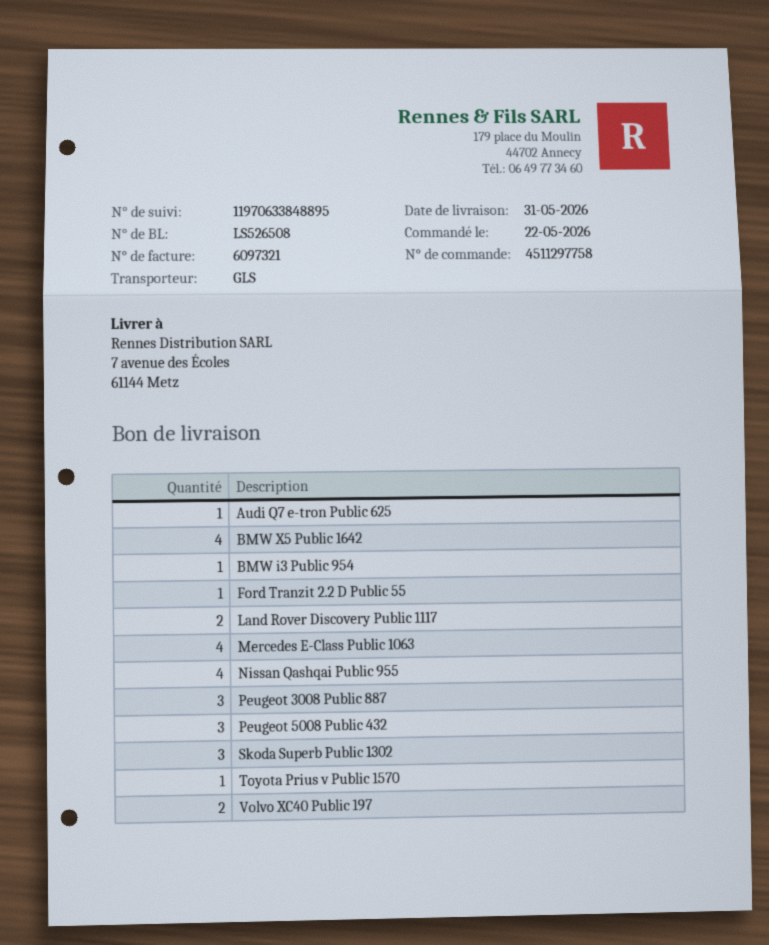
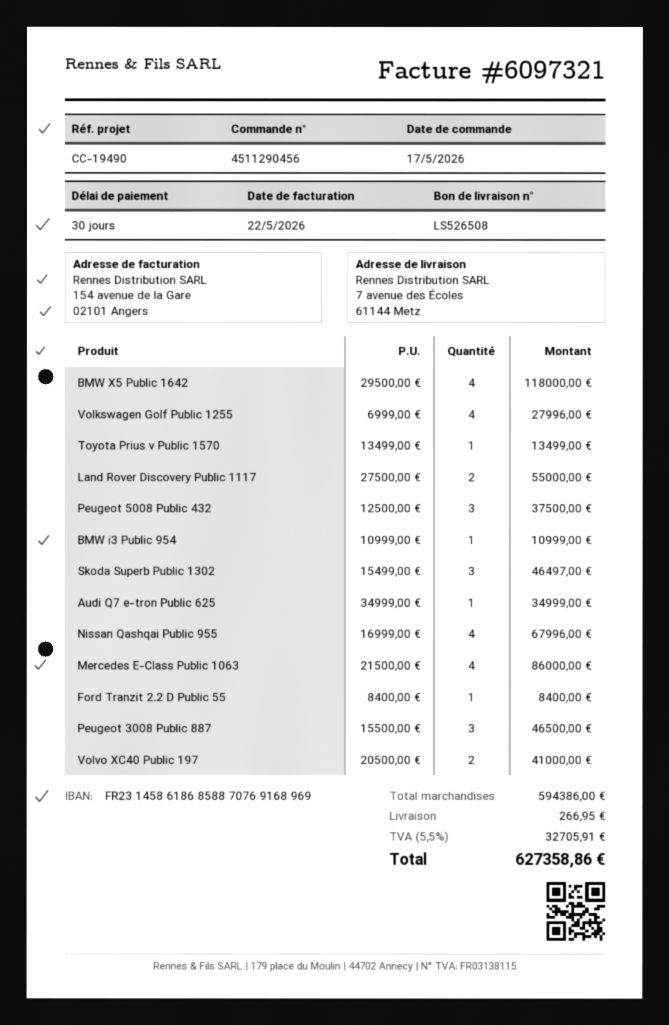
order number: 4511297758 -> 4511290456
order date: 2026-05-22 -> 2026-05-17
Volkswagen Golf Public 1255: none -> 4

